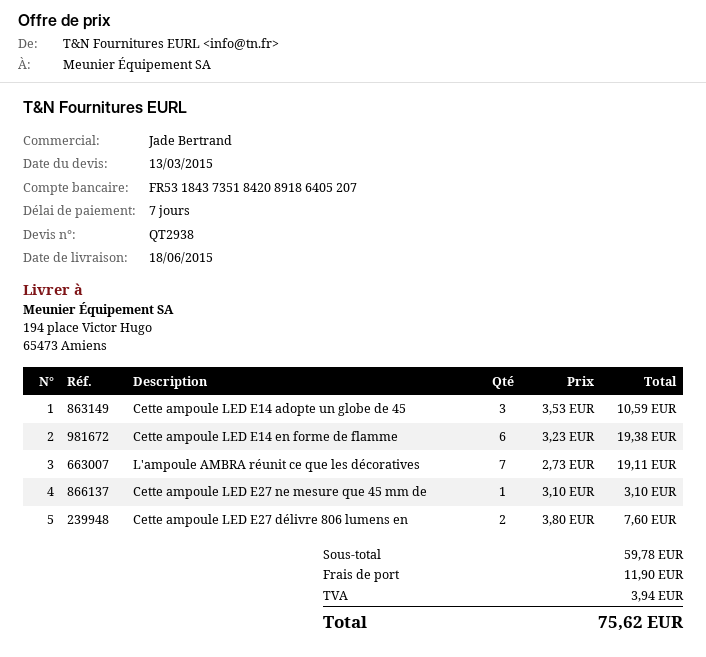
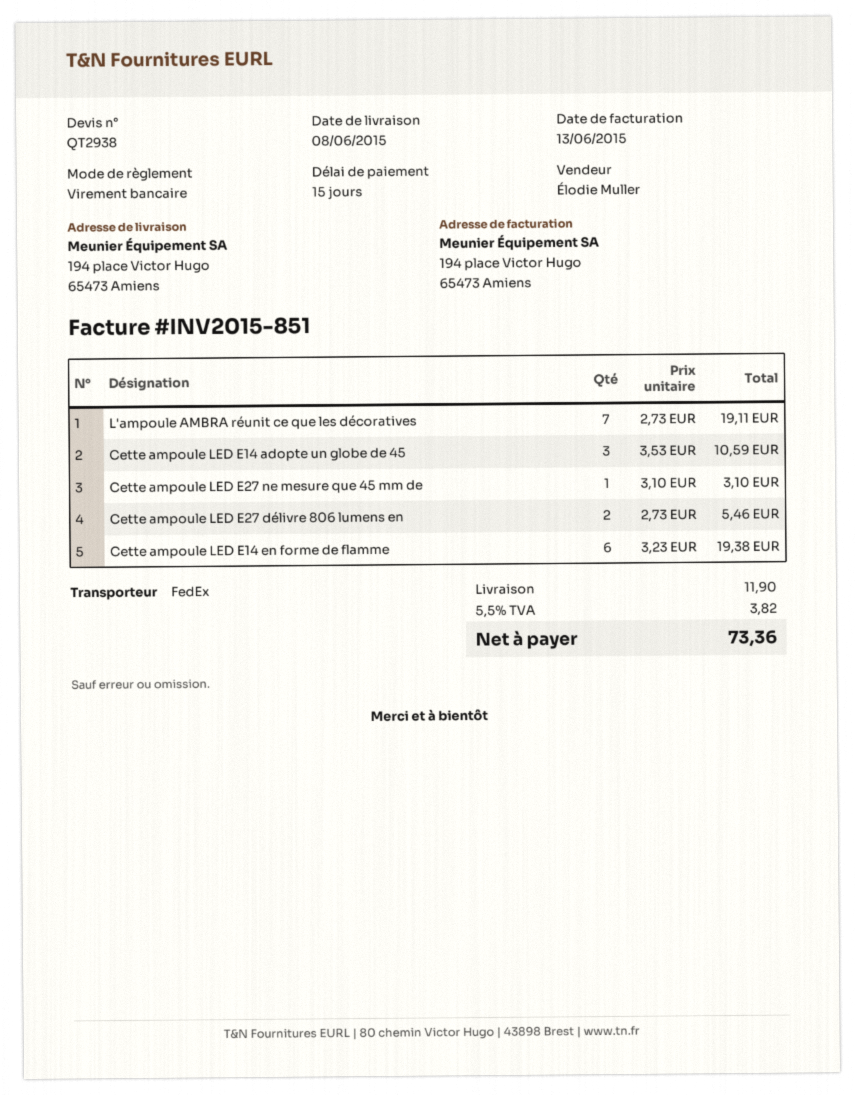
delivery date: 2015-06-18 -> 2015-06-08
payment terms: 7 days -> 15 days
sales rep: Jade Bertrand -> Élodie Muller
Cette ampoule LED E27 délivre 806 lumens en: 2 x 3.80 = 7.60 -> 2 x 2.73 = 5.46
tax: 3.94 -> 3.82
total: 75.62 -> 73.36

